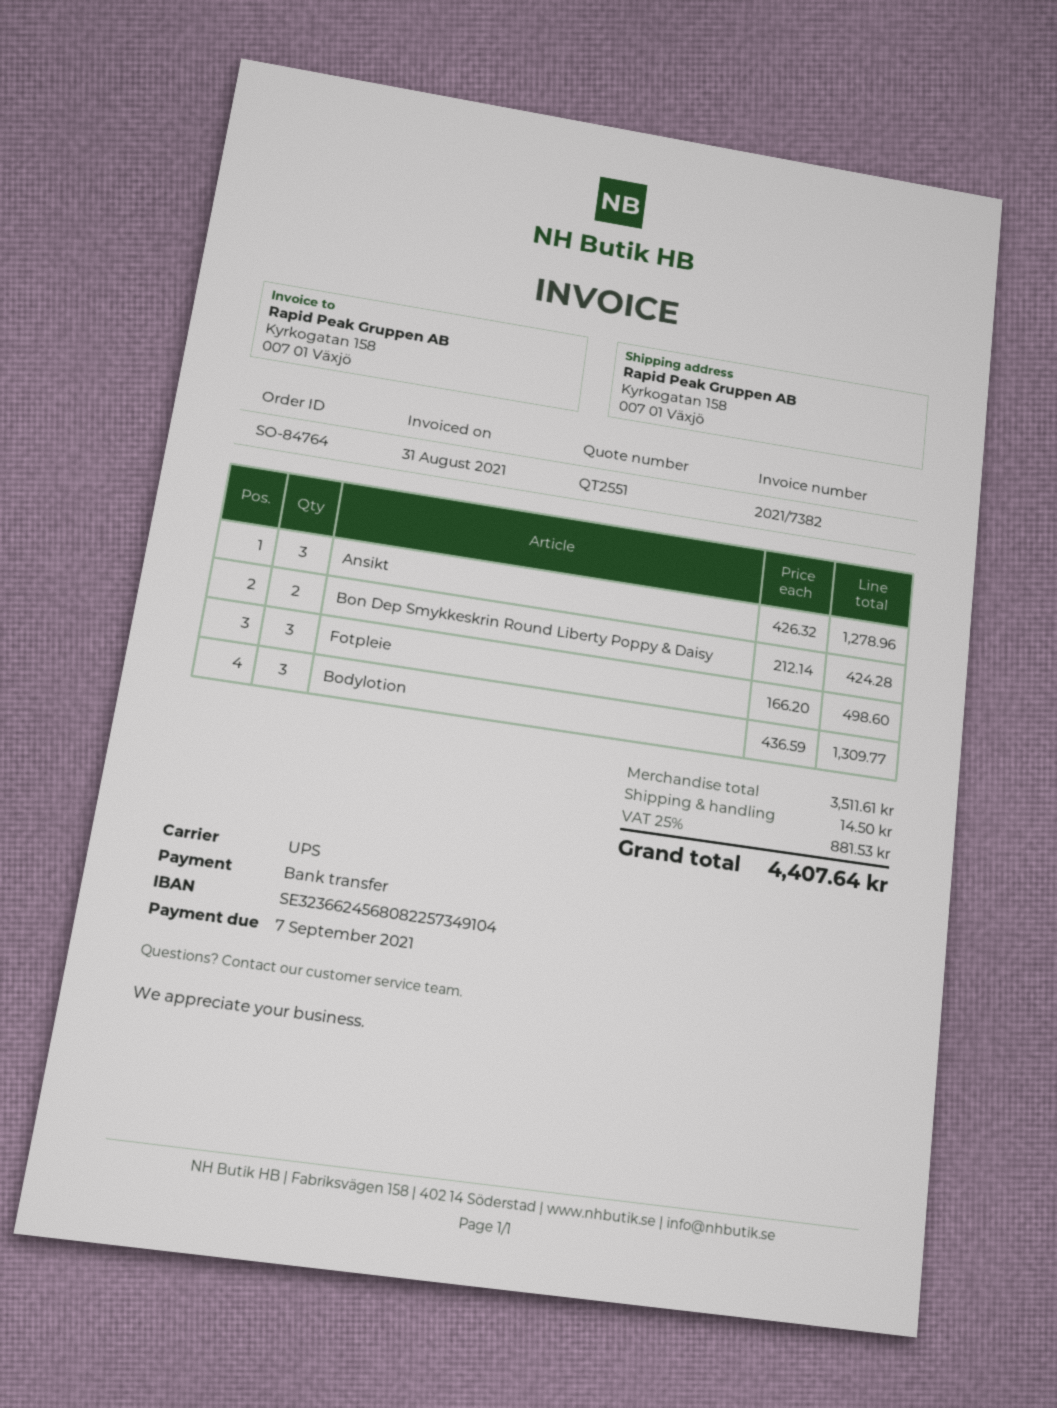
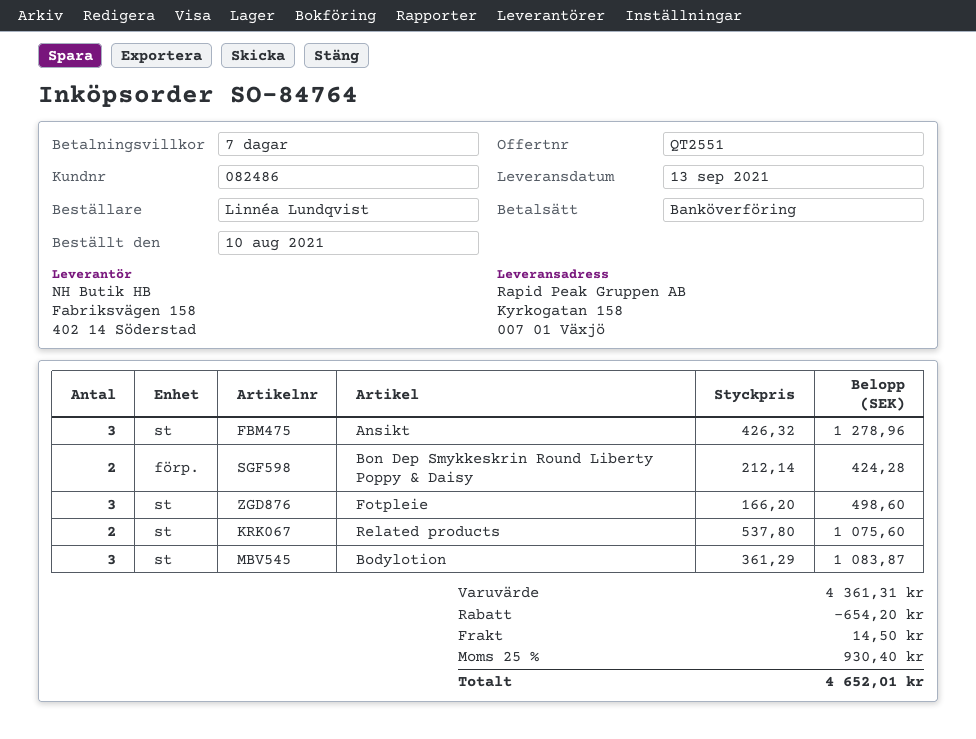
Bodylotion: 3 x 436.59 = 1309.77 -> 3 x 361.29 = 1083.87
Related products: none -> 2 x 537.80 = 1075.60
subtotal: 3511.61 -> 4361.31
discount: none -> 654.20
tax: 25% = 881.53 -> 25% = 930.40
total: 4407.64 -> 4652.01

